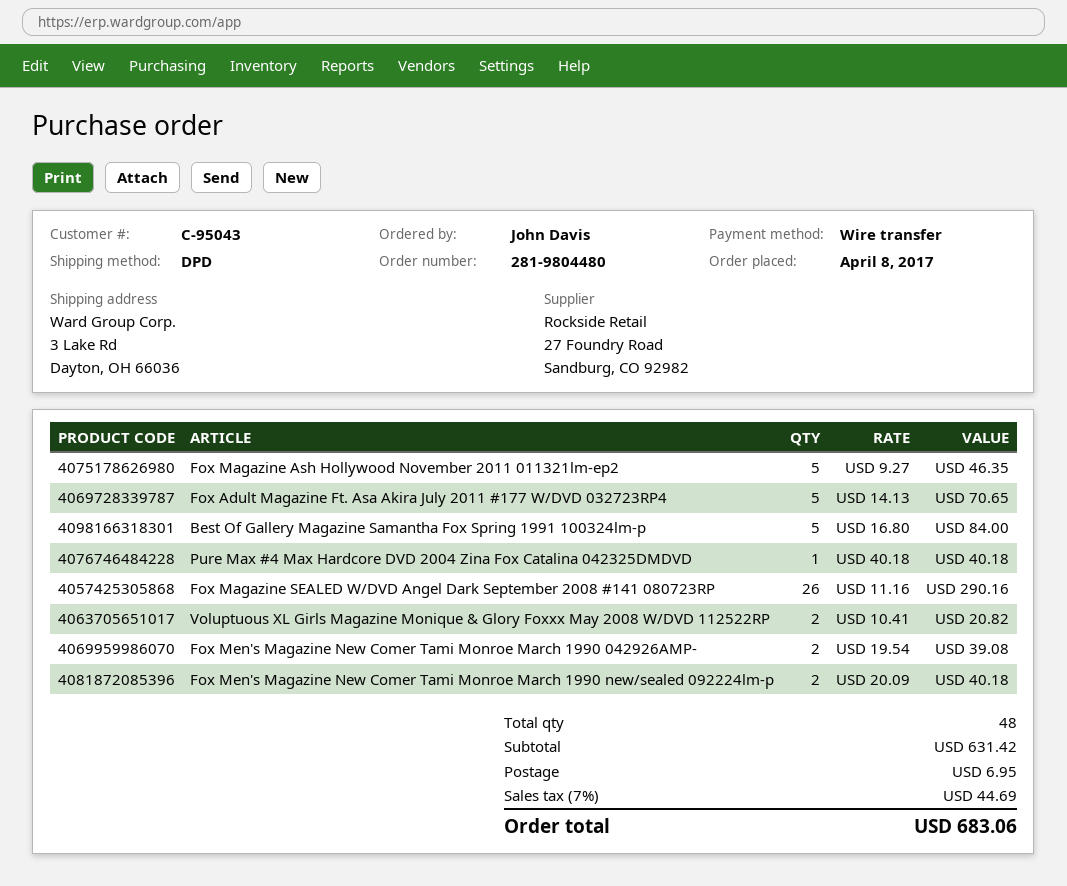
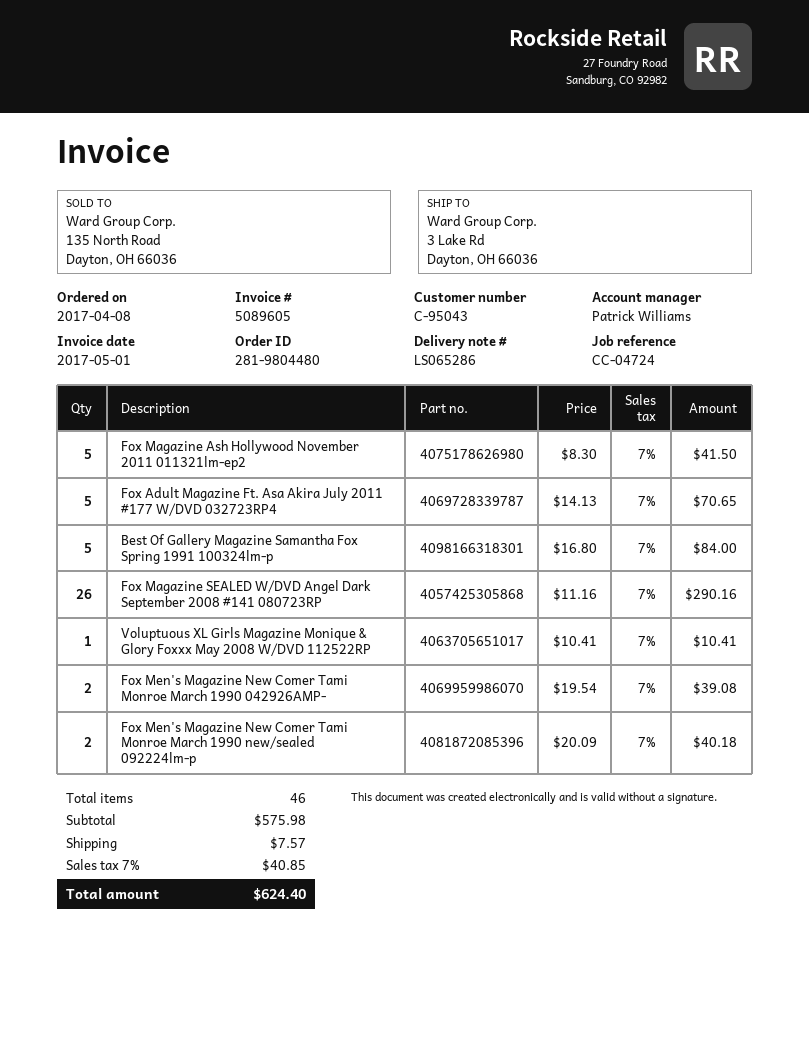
Fox Magazine Ash Hollywood November 2011 011321lm-ep2: 5 x 9.27 = 46.35 -> 5 x 8.30 = 41.50
Pure Max #4 Max Hardcore DVD 2004 Zina Fox Catalina 042325DMDVD: 1 x 40.18 = 40.18 -> none
Voluptuous XL Girls Magazine Monique & Glory Foxxx May 2008 W/DVD 112522RP: 2 x 10.41 = 20.82 -> 1 x 10.41 = 10.41
total quantity: 48 -> 46
subtotal: 631.42 -> 575.98
shipping: 6.95 -> 7.57
tax: 7% = 44.69 -> 7% = 40.85
total: 683.06 -> 624.40

